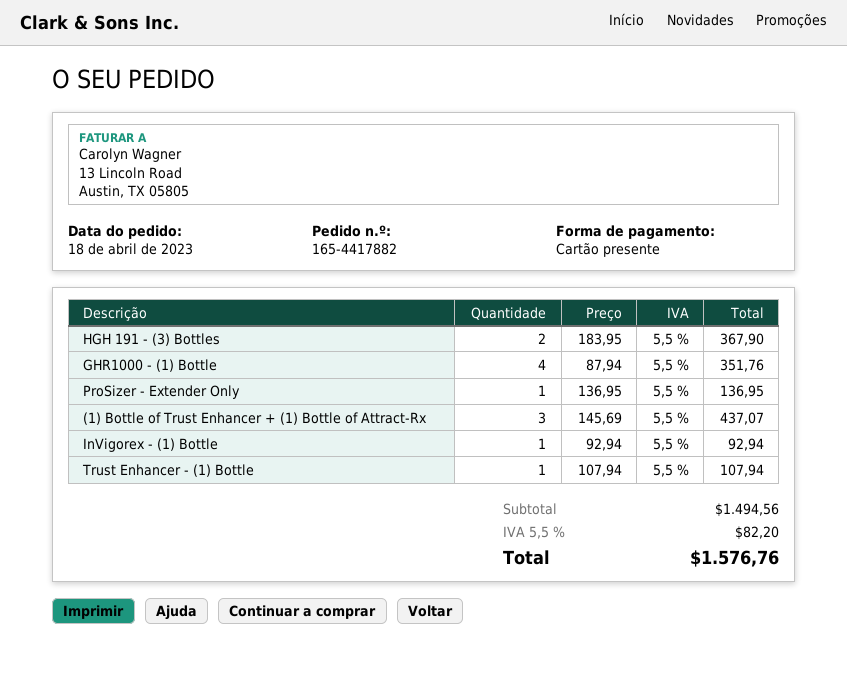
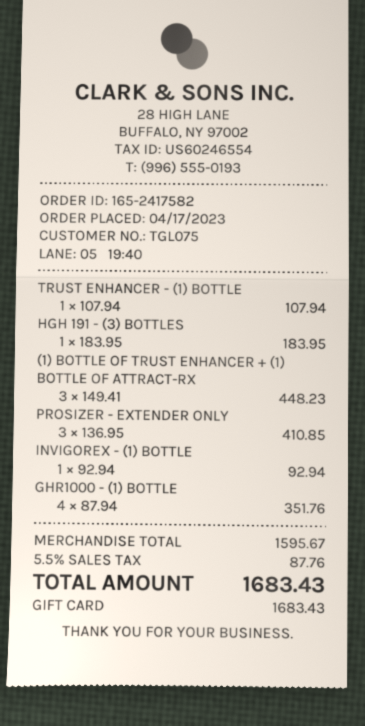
order number: 165-4417882 -> 165-2417582
order date: 2023-04-18 -> 2023-04-17
HGH 191 - (3) Bottles: 2 x 183.95 = 367.90 -> 1 x 183.95 = 183.95
ProSizer - Extender Only: 1 x 136.95 = 136.95 -> 3 x 136.95 = 410.85
(1) Bottle of Trust Enhancer + (1) Bottle of Attract-Rx: 3 x 145.69 = 437.07 -> 3 x 149.41 = 448.23
subtotal: 1494.56 -> 1595.67
tax: 5.5% = 82.20 -> 5.5% = 87.76
total: 1576.76 -> 1683.43

